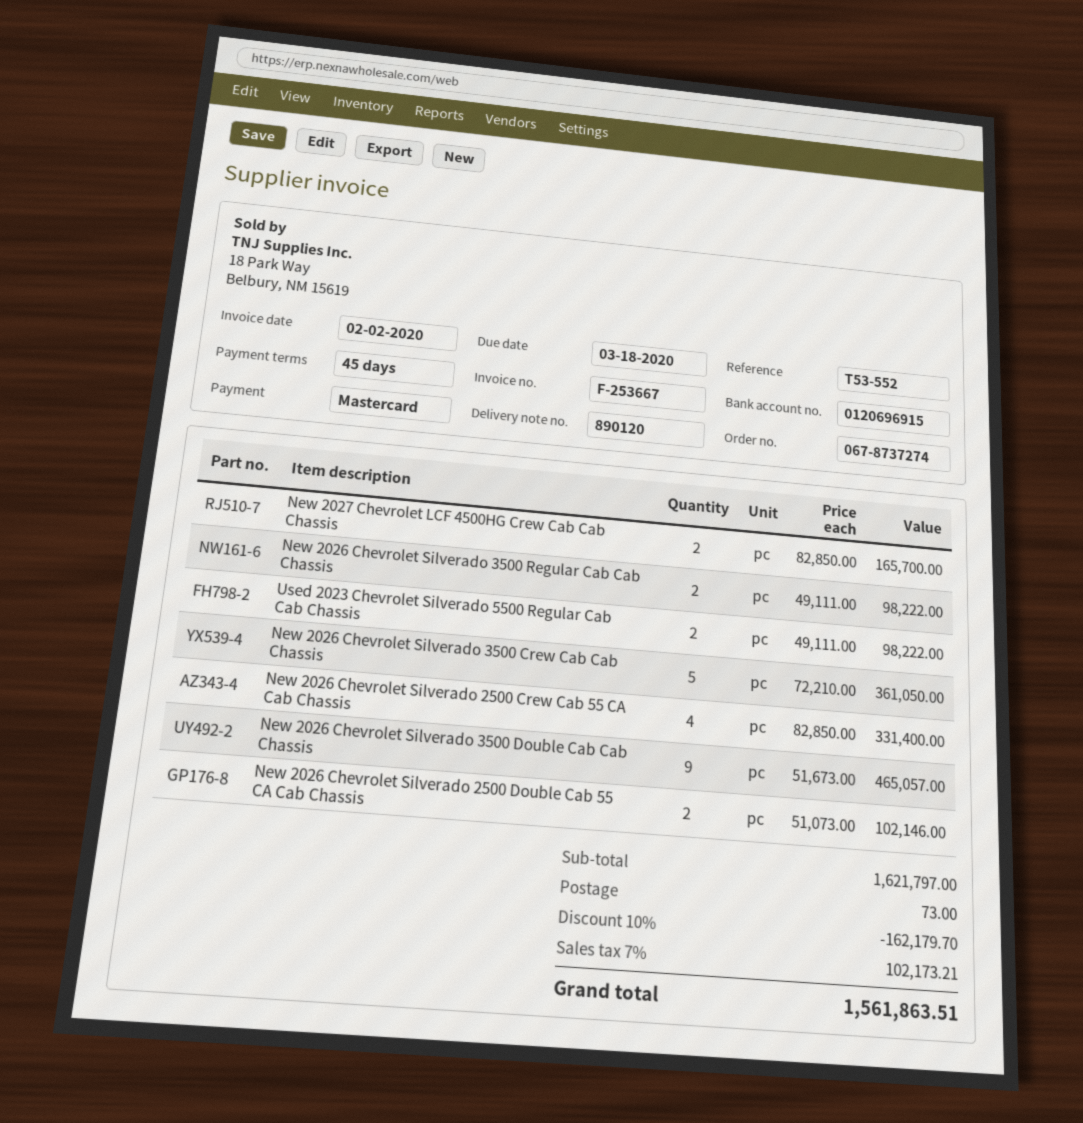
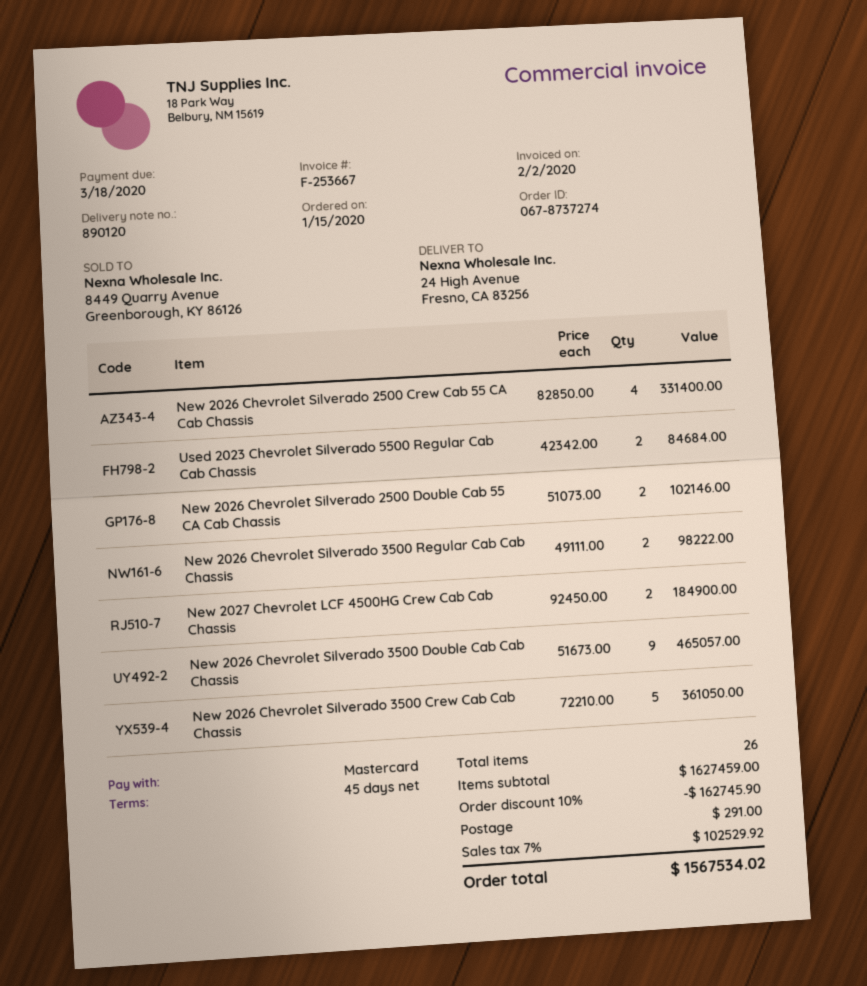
New 2027 Chevrolet LCF 4500HG Crew Cab Cab Chassis: 2 x 82850.00 = 165700.00 -> 2 x 92450.00 = 184900.00
Used 2023 Chevrolet Silverado 5500 Regular Cab Cab Chassis: 2 x 49111.00 = 98222.00 -> 2 x 42342.00 = 84684.00
subtotal: 1621797.00 -> 1627459.00
discount: 10% = 162179.70 -> 10% = 162745.90
shipping: 73.00 -> 291.00
tax: 7% = 102173.21 -> 7% = 102529.92
total: 1561863.51 -> 1567534.02

